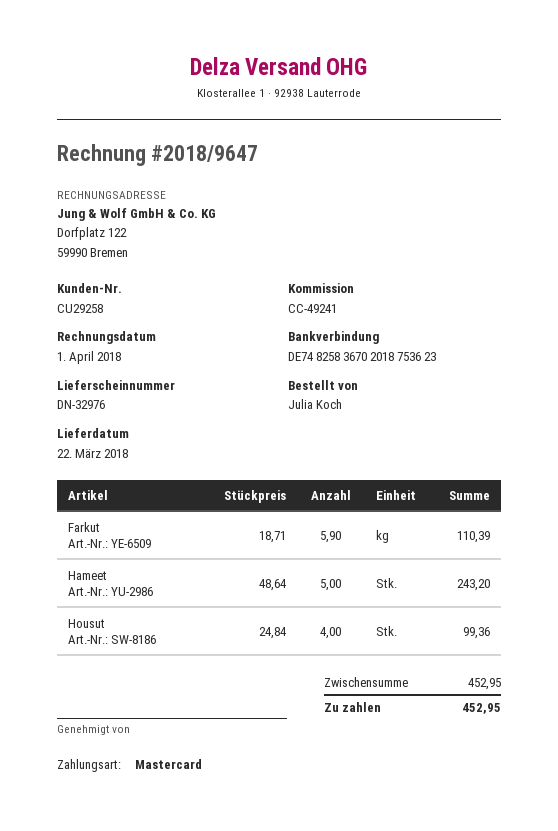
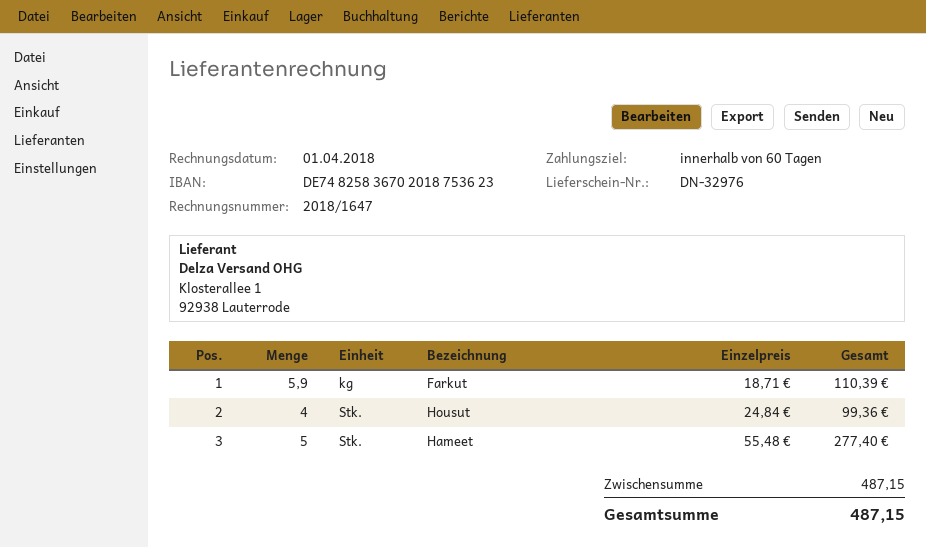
invoice number: 2018/9647 -> 2018/1647
Hameet: 5 x 48.64 = 243.20 -> 5 x 55.48 = 277.40
subtotal: 452.95 -> 487.15
total: 452.95 -> 487.15

